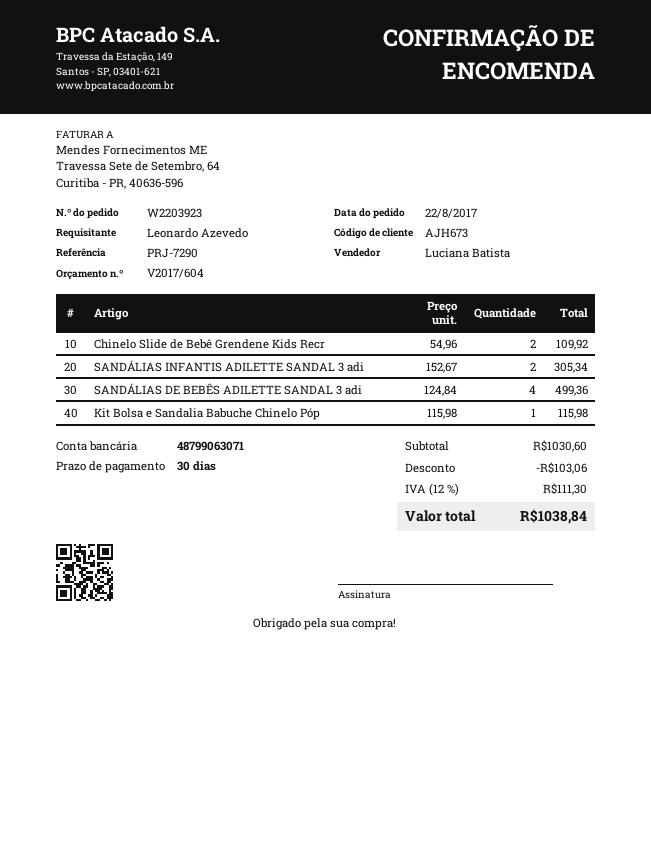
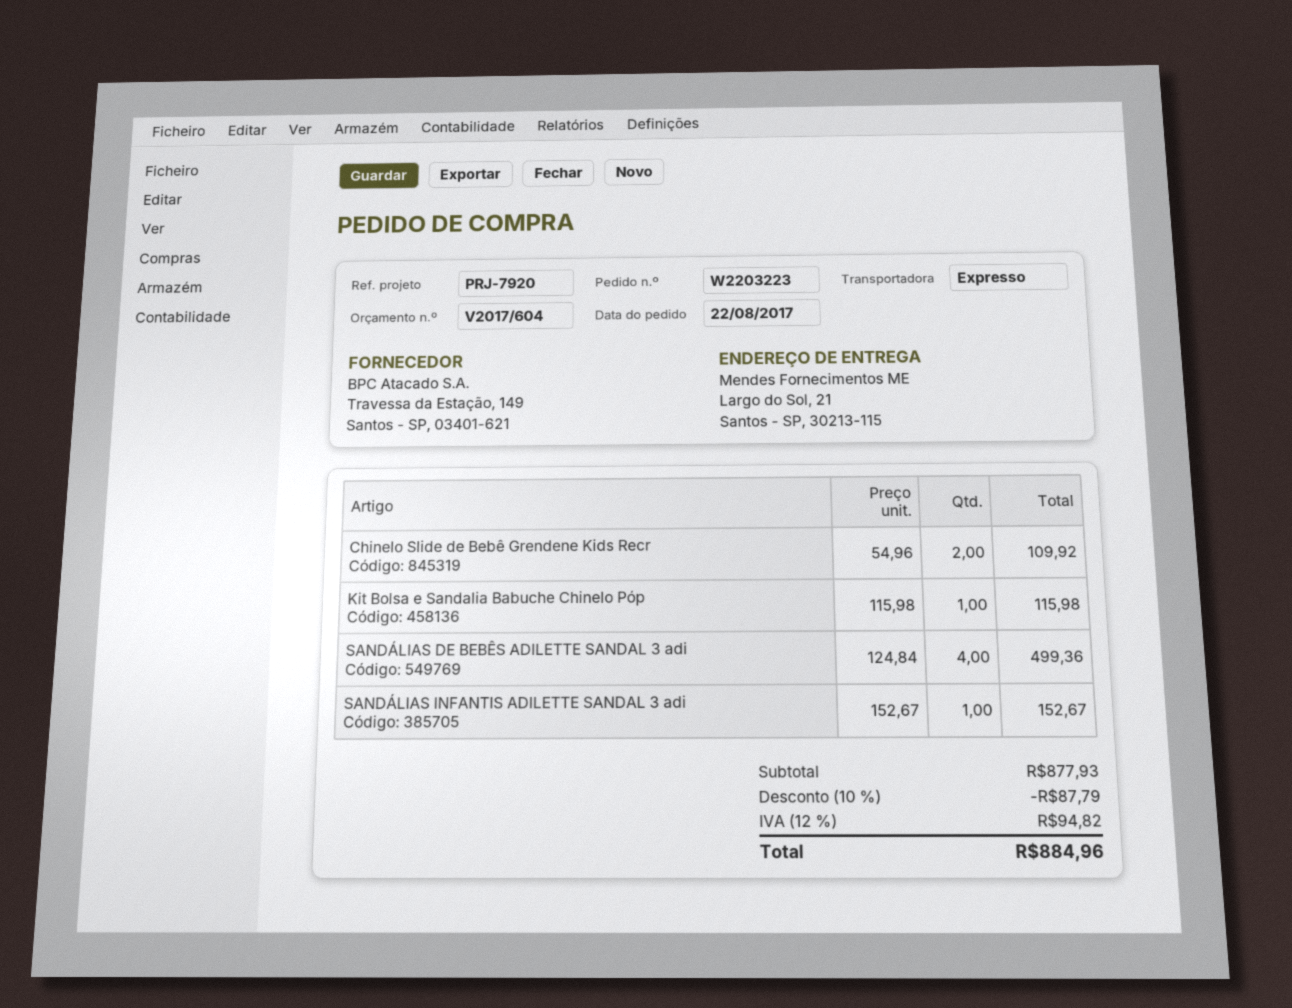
order number: W2203923 -> W2203223
reference: PRJ-7290 -> PRJ-7920
SANDÁLIAS INFANTIS ADILETTE SANDAL 3 adi: 2 x 152.67 = 305.34 -> 1 x 152.67 = 152.67
subtotal: 1030.60 -> 877.93
discount: 103.06 -> 87.79
tax: 12% = 111.30 -> 12% = 94.82
total: 1038.84 -> 884.96

